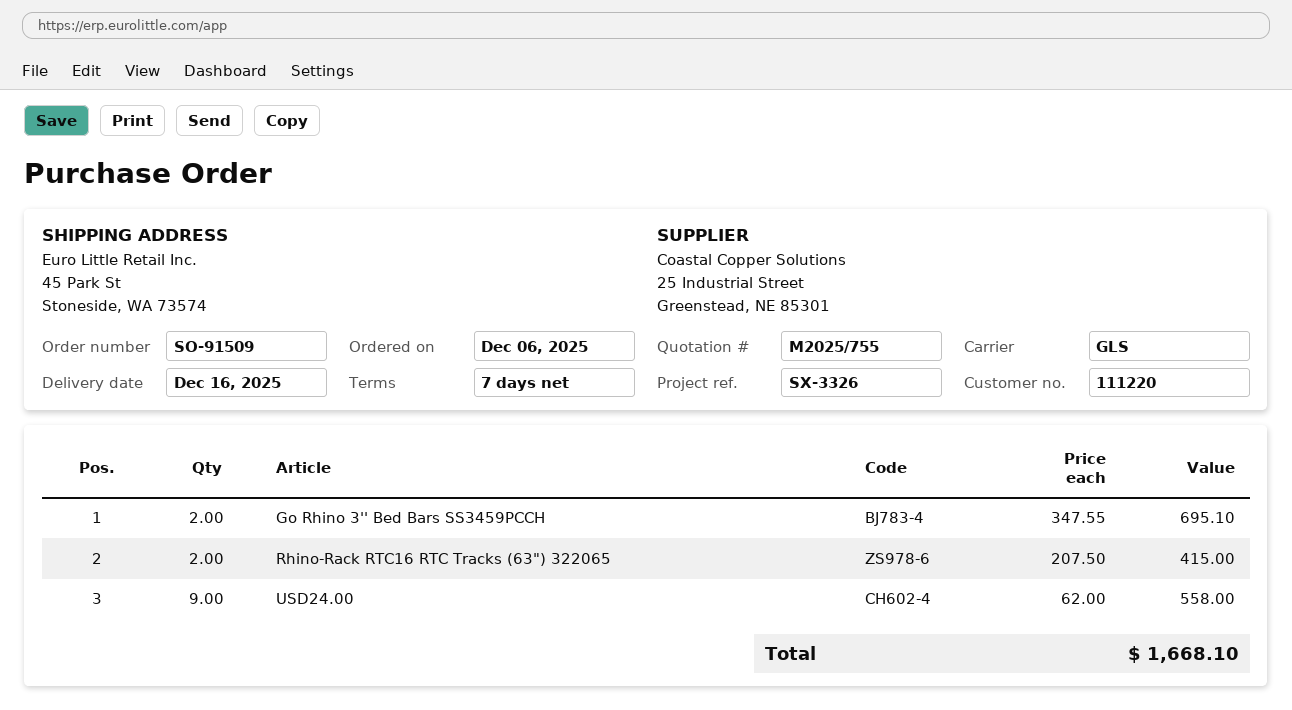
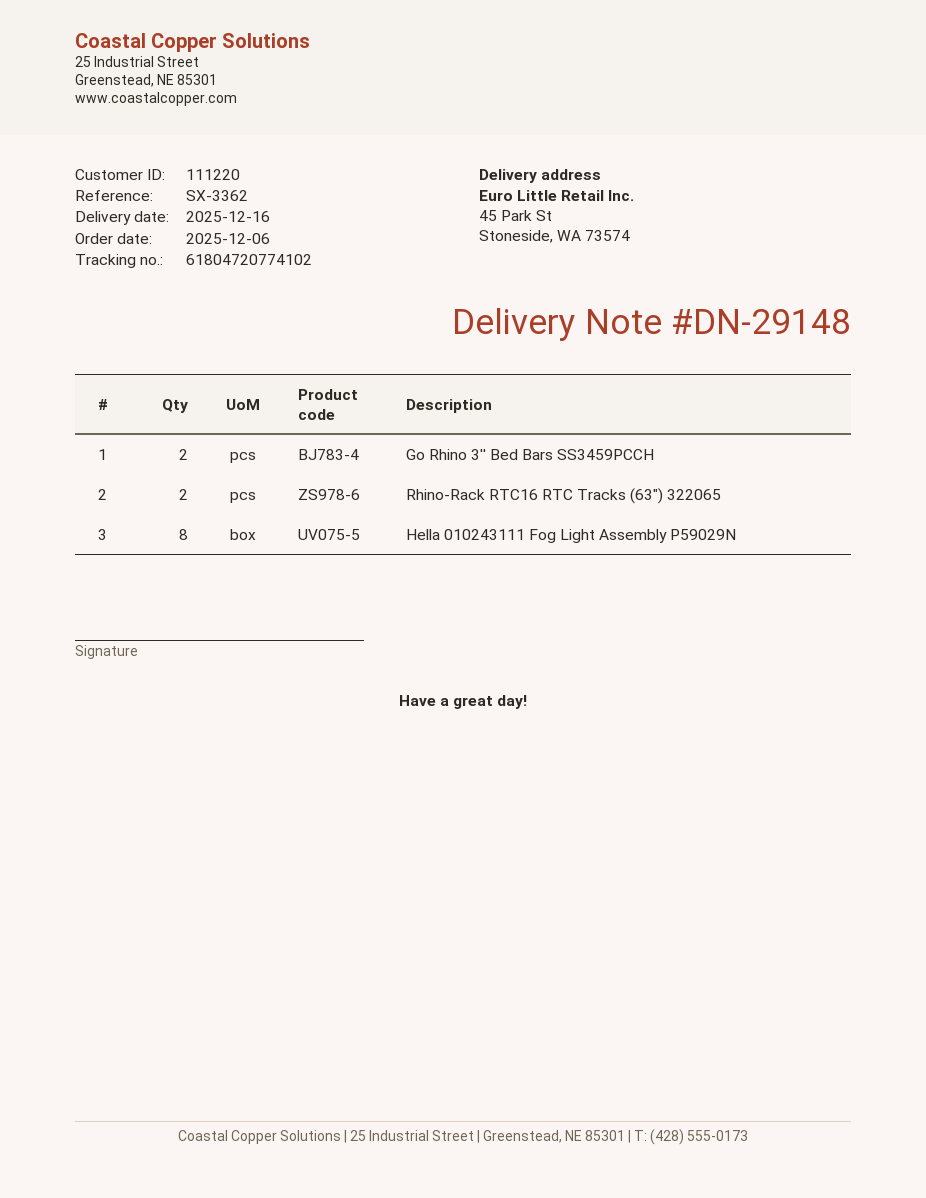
reference: SX-3326 -> SX-3362
USD24.00: 9 -> none
Hella 010243111 Fog Light Assembly P59029N: none -> 8

